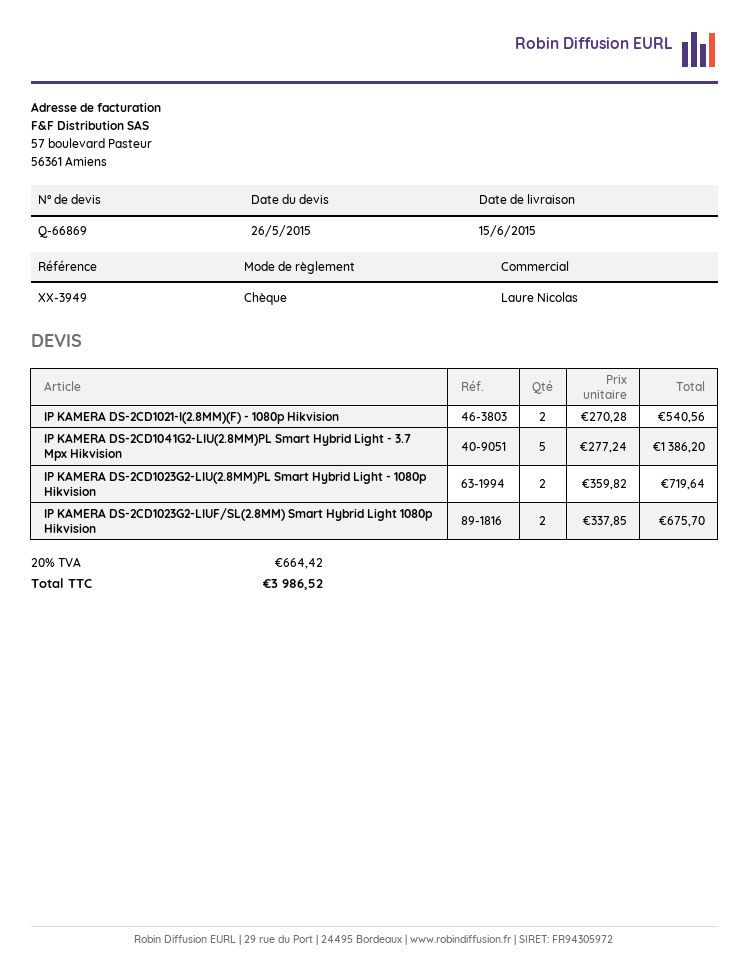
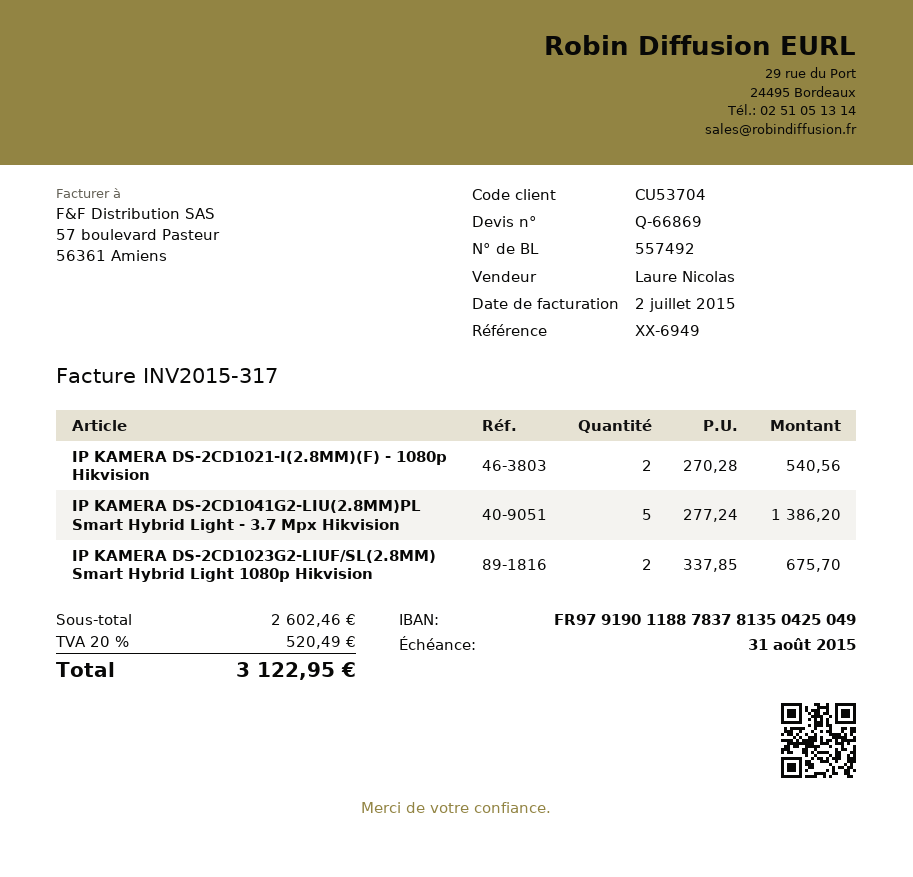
reference: XX-3949 -> XX-6949
IP KAMERA DS-2CD1023G2-LIU(2.8MM)PL Smart Hybrid Light - 1080p Hikvision: 2 x 359.82 = 719.64 -> none
tax: 20% = 664.42 -> 20% = 520.49
total: 3986.52 -> 3122.95

